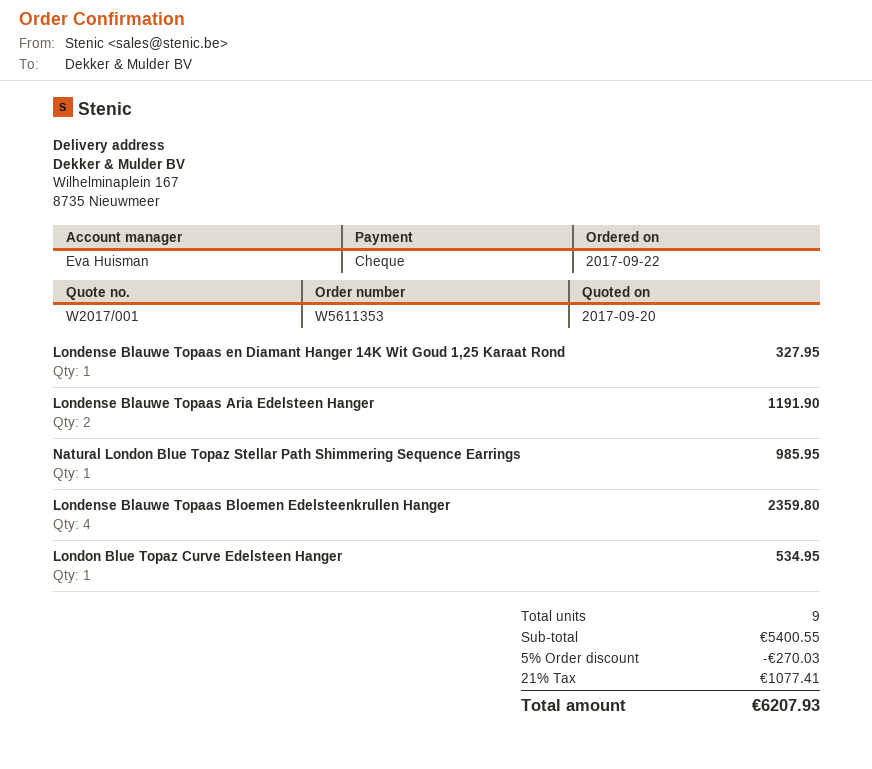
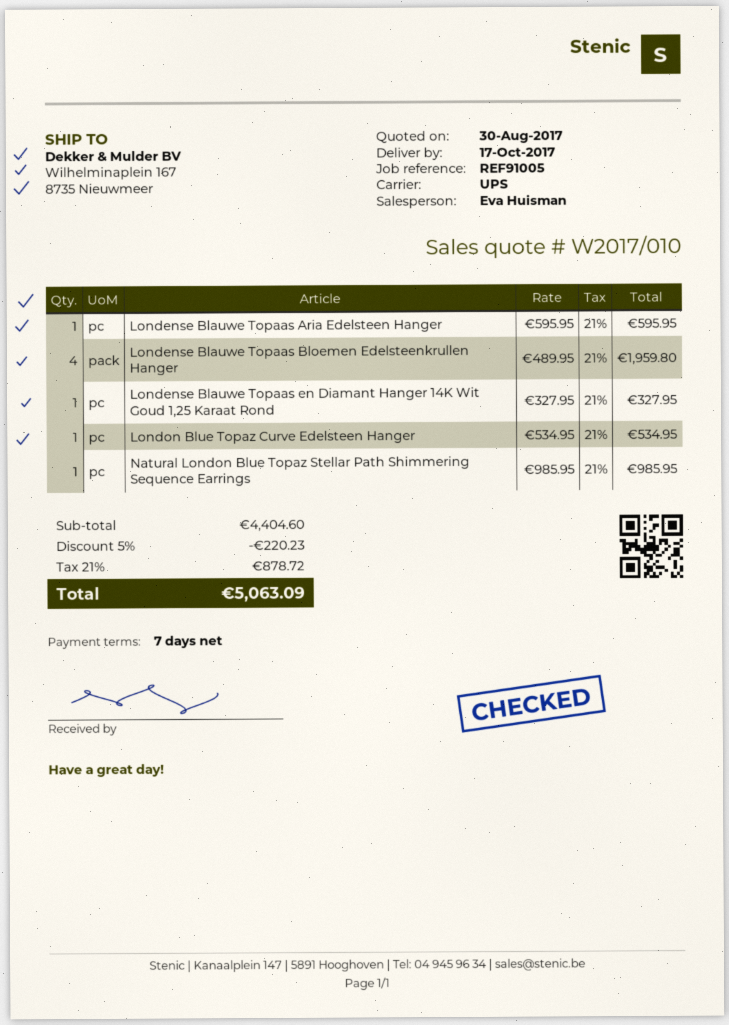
quote number: W2017/001 -> W2017/010
quote date: 2017-09-20 -> 2017-08-30
Londense Blauwe Topaas Aria Edelsteen Hanger: 2 for 1191.90 -> 1 for 595.95
Londense Blauwe Topaas Bloemen Edelsteenkrullen Hanger: 4 for 2359.80 -> 4 for 1959.80
subtotal: 5400.55 -> 4404.60
discount: 5% = 270.03 -> 5% = 220.23
tax: 21% = 1077.41 -> 21% = 878.72
total: 6207.93 -> 5063.09

